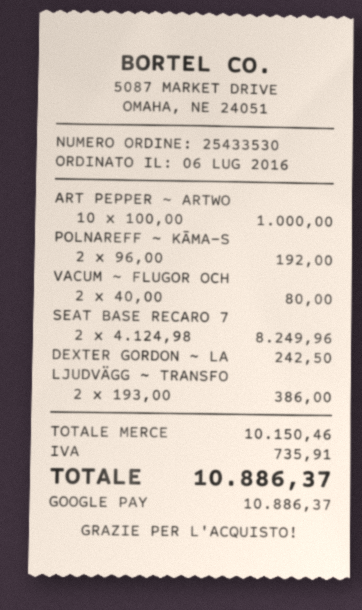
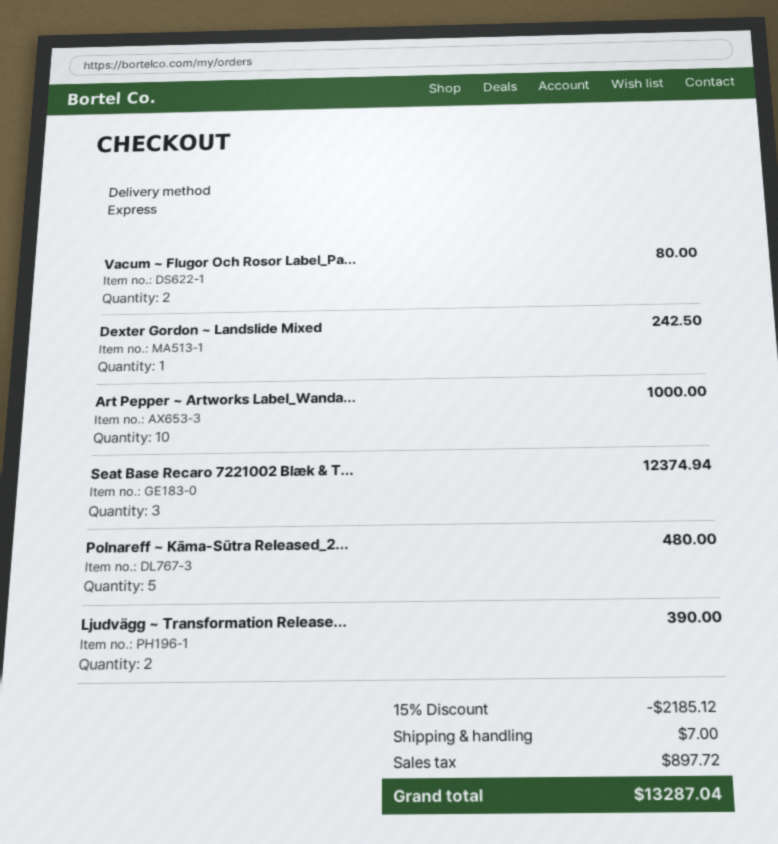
POLNAREFF ~ KĀMA-S: 2 for 192.00 -> 5 for 480.00
SEAT BASE RECARO 7: 2 for 8249.96 -> 3 for 12374.94
LJUDVÄGG ~ TRANSFO: 2 for 386.00 -> 2 for 390.00
discount: none -> 15% = 2185.12
shipping: none -> 7.00
tax: 735.91 -> 897.72
total: 10886.37 -> 13287.04

